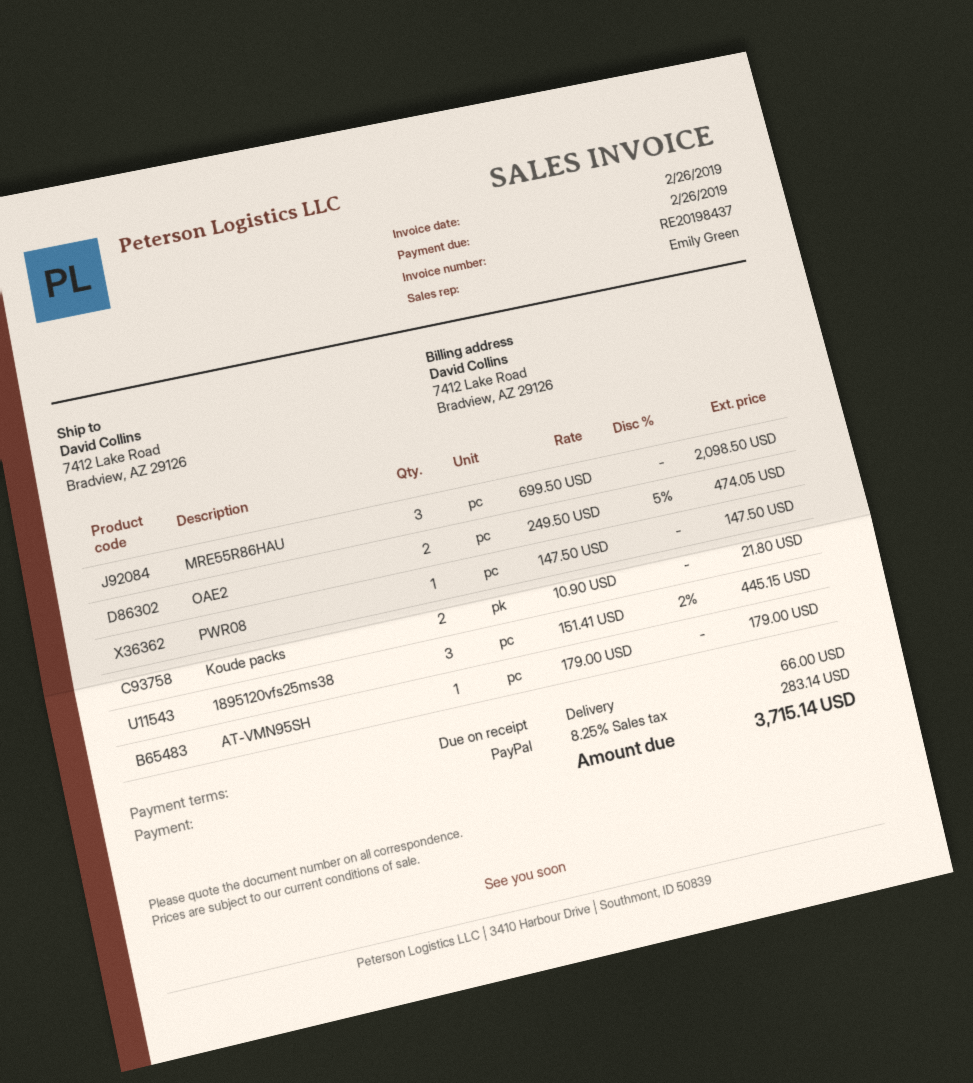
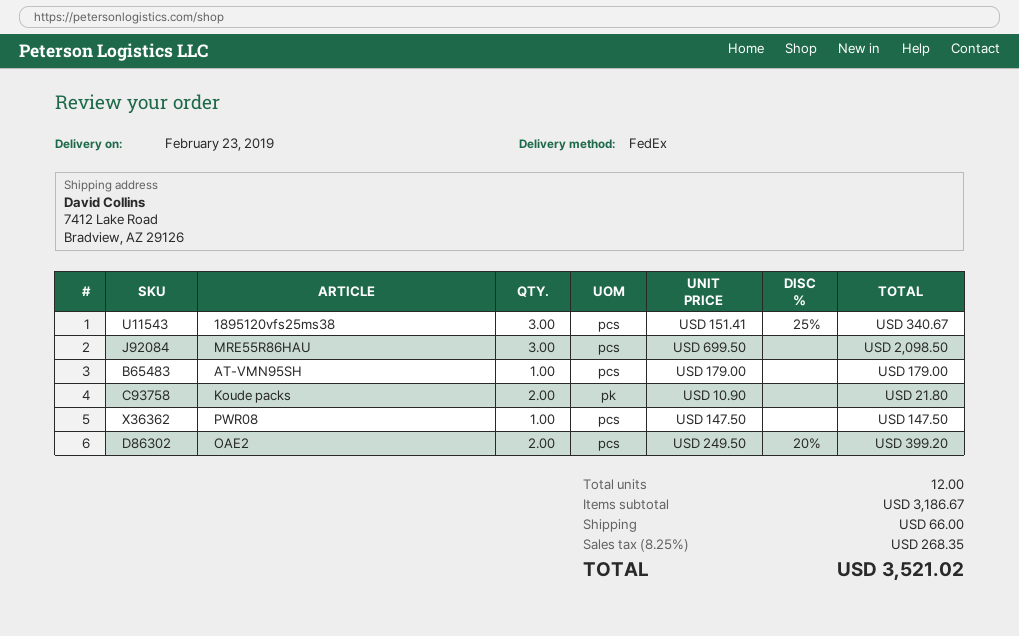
OAE2: 2 x 249.50 - 5% = 474.05 -> 2 x 249.50 - 20% = 399.20
1895120vfs25ms38: 3 x 151.41 - 2% = 445.15 -> 3 x 151.41 - 25% = 340.67
tax: 8.25% = 283.14 -> 8.25% = 268.35
total: 3715.14 -> 3521.02

